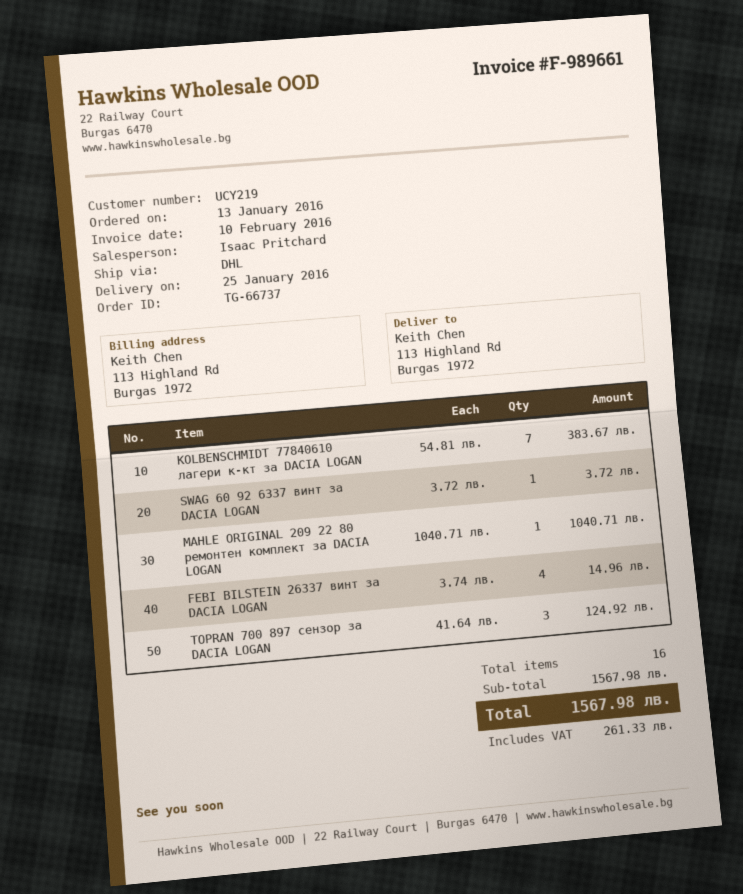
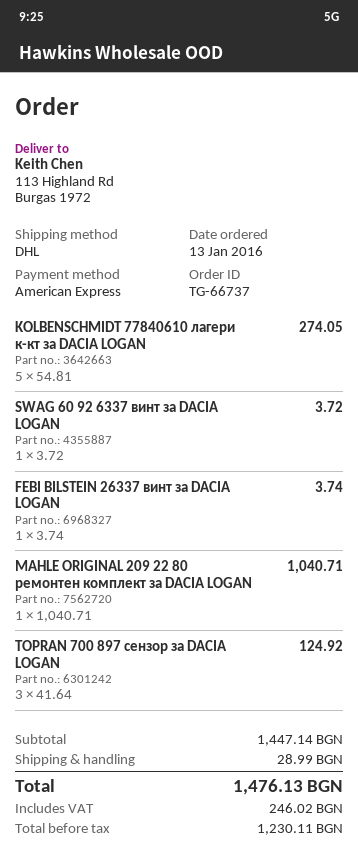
KOLBENSCHMIDT 77840610 лагери к-кт за DACIA LOGAN: 7 x 54.81 = 383.67 -> 5 x 54.81 = 274.05
FEBI BILSTEIN 26337 винт за DACIA LOGAN: 4 x 3.74 = 14.96 -> 1 x 3.74 = 3.74
subtotal: 1567.98 -> 1447.14
shipping: none -> 28.99
tax: 261.33 -> 246.02
total: 1567.98 -> 1476.13

